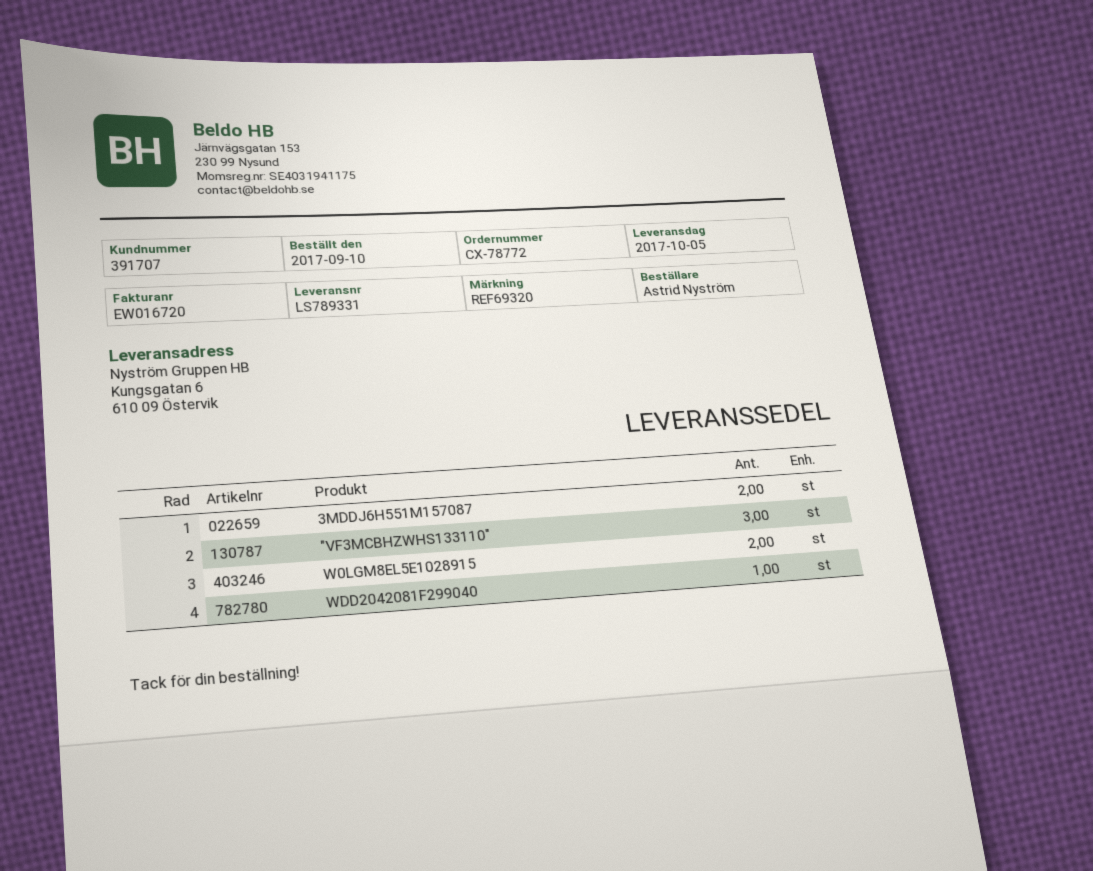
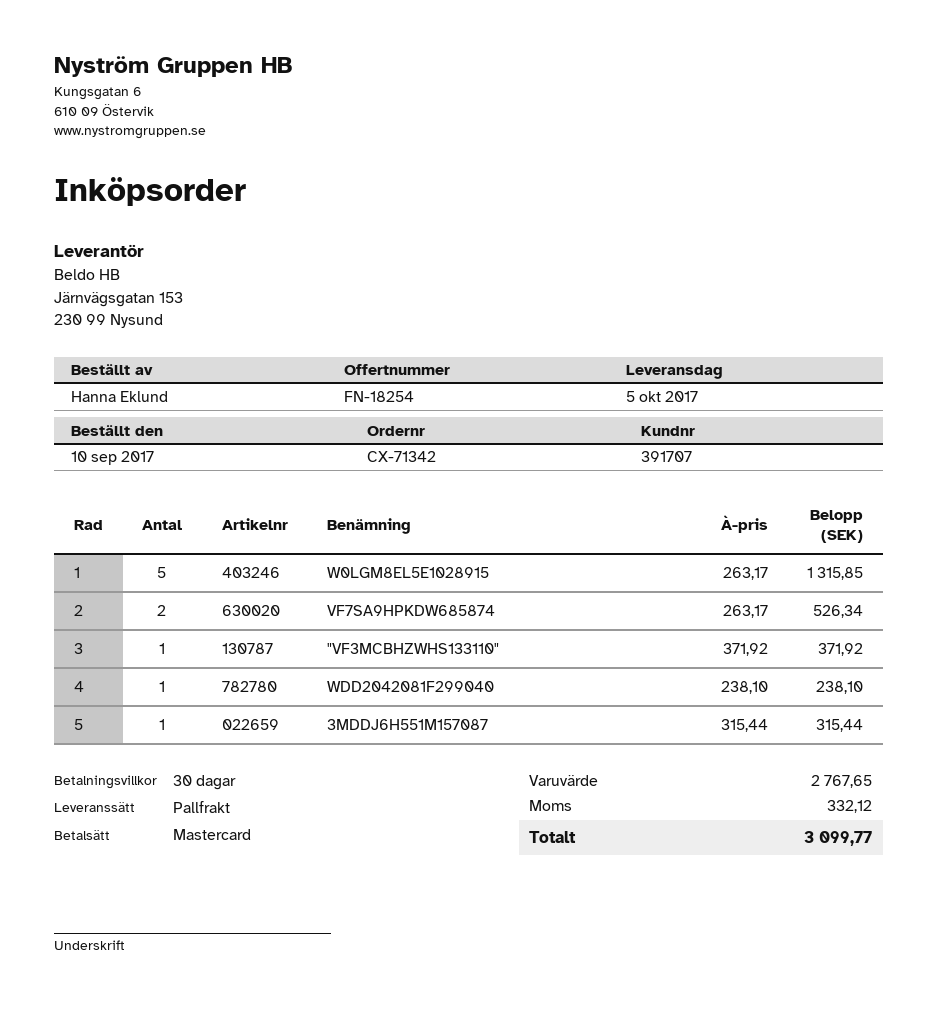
order number: CX-78772 -> CX-71342
ordered by: Astrid Nyström -> Hanna Eklund
3MDDJ6H551M157087: 2 -> 1
"VF3MCBHZWHS133110": 3 -> 1
W0LGM8EL5E1028915: 2 -> 5
VF7SA9HPKDW685874: none -> 2

